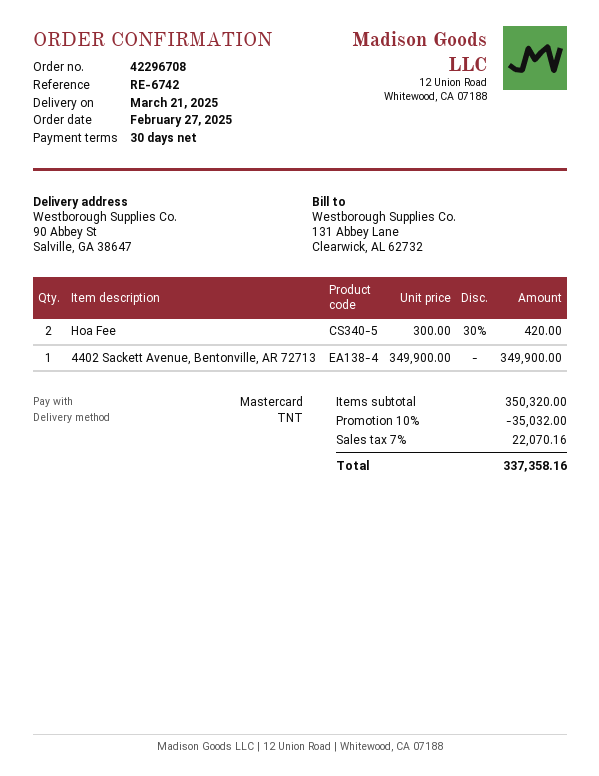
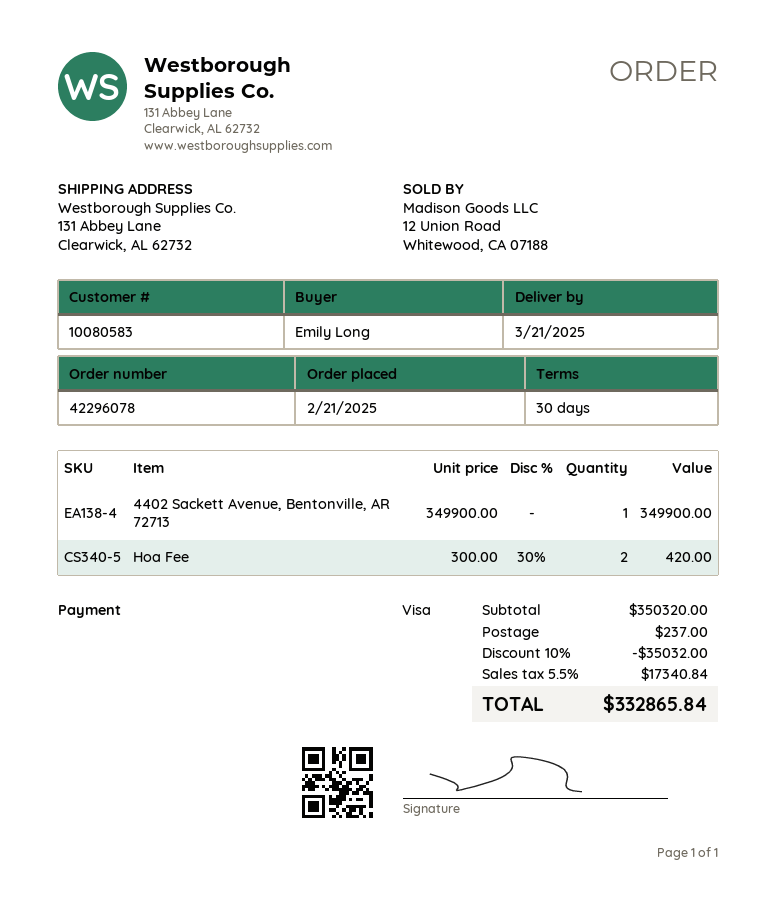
order number: 42296708 -> 42296078
order date: 2025-02-27 -> 2025-02-21
payment method: Mastercard -> Visa
ship to: 90 Abbey St, Salville, GA 38647 -> 131 Abbey Lane, Clearwick, AL 62732
shipping: none -> 237.00
tax: 7% = 22070.16 -> 5.5% = 17340.84
total: 337358.16 -> 332865.84

